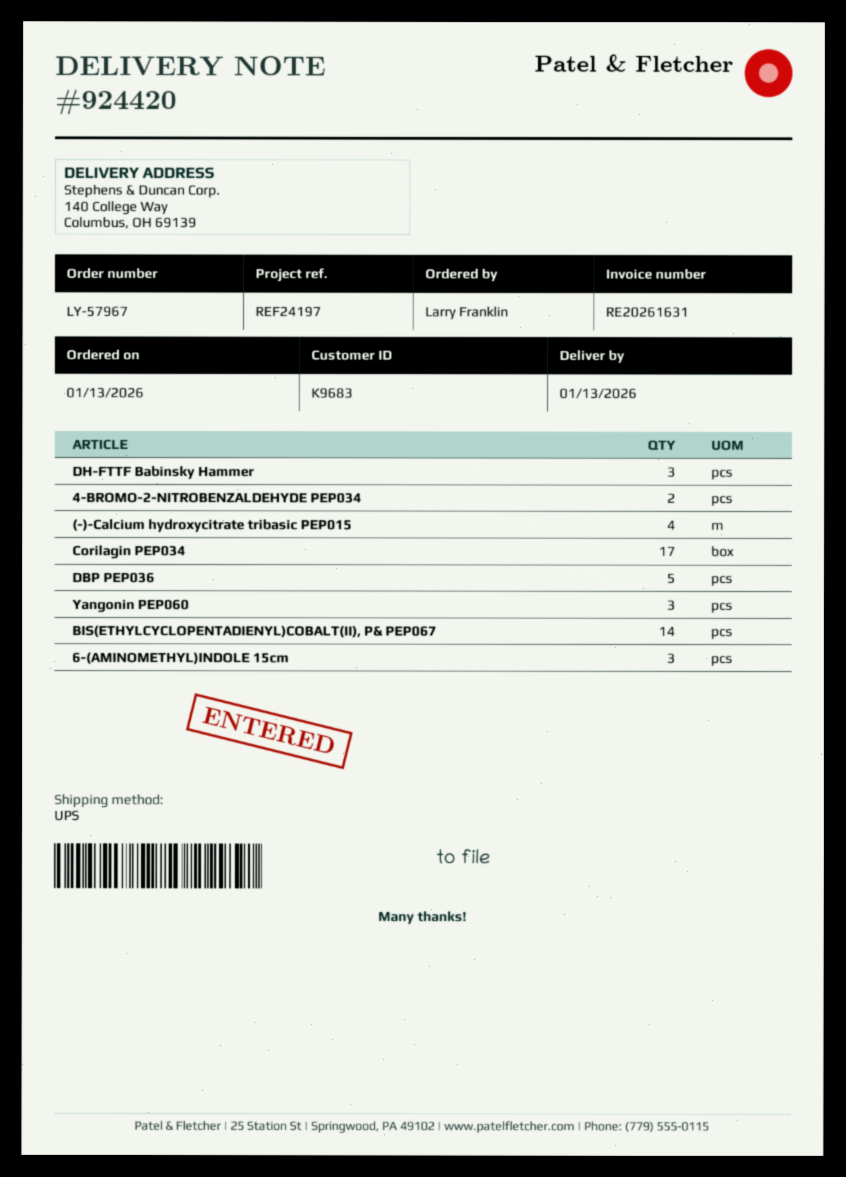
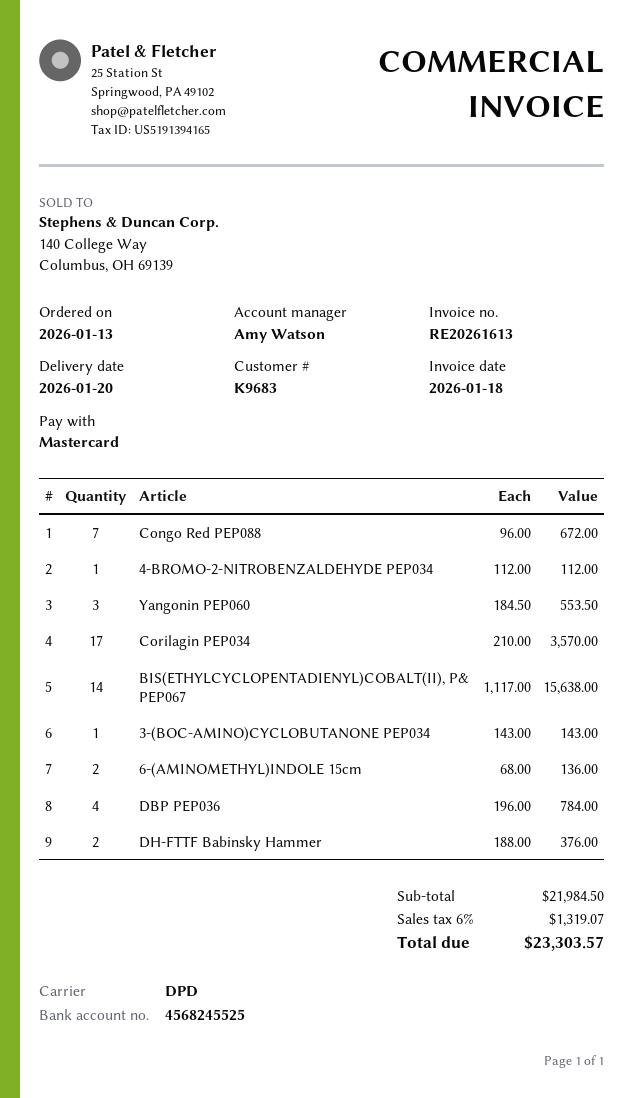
delivery date: 2026-01-13 -> 2026-01-20
invoice number: RE20261631 -> RE20261613
shipping method: UPS -> DPD
DH-FTTF Babinsky Hammer: 3 -> 2
4-BROMO-2-NITROBENZALDEHYDE PEP034: 2 -> 1
(-)-Calcium hydroxycitrate tribasic PEP015: 4 -> none
DBP PEP036: 5 -> 4
6-(AMINOMETHYL)INDOLE 15cm: 3 -> 2
Congo Red PEP088: none -> 7
3-(BOC-AMINO)CYCLOBUTANONE PEP034: none -> 1

